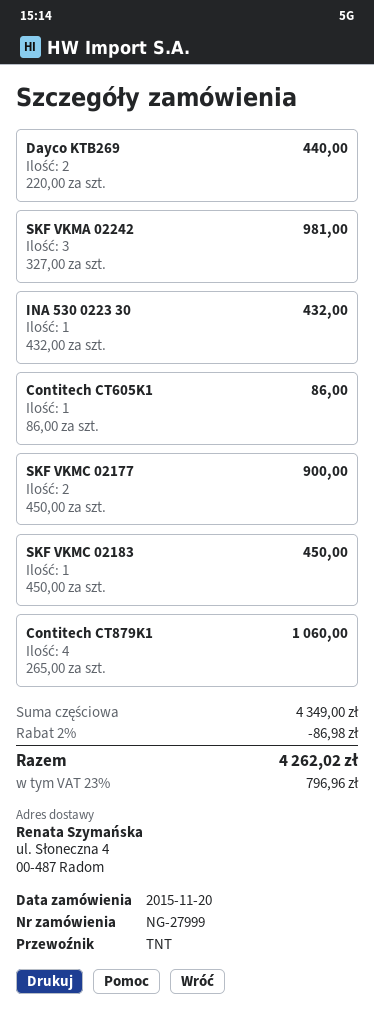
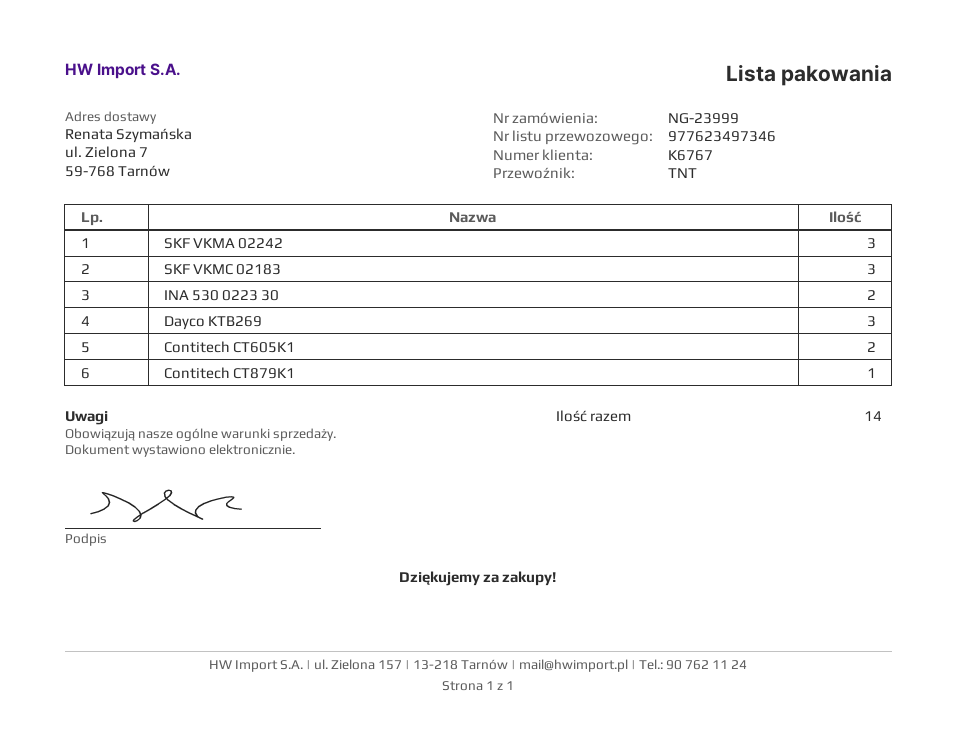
order number: NG-27999 -> NG-23999
ship to: ul. Słoneczna 4, 00-487 Radom -> ul. Zielona 7, 59-768 Tarnów
Dayco KTB269: 2 -> 3
INA 530 0223 30: 1 -> 2
Contitech CT605K1: 1 -> 2
SKF VKMC 02177: 2 -> none
SKF VKMC 02183: 1 -> 3
Contitech CT879K1: 4 -> 1

